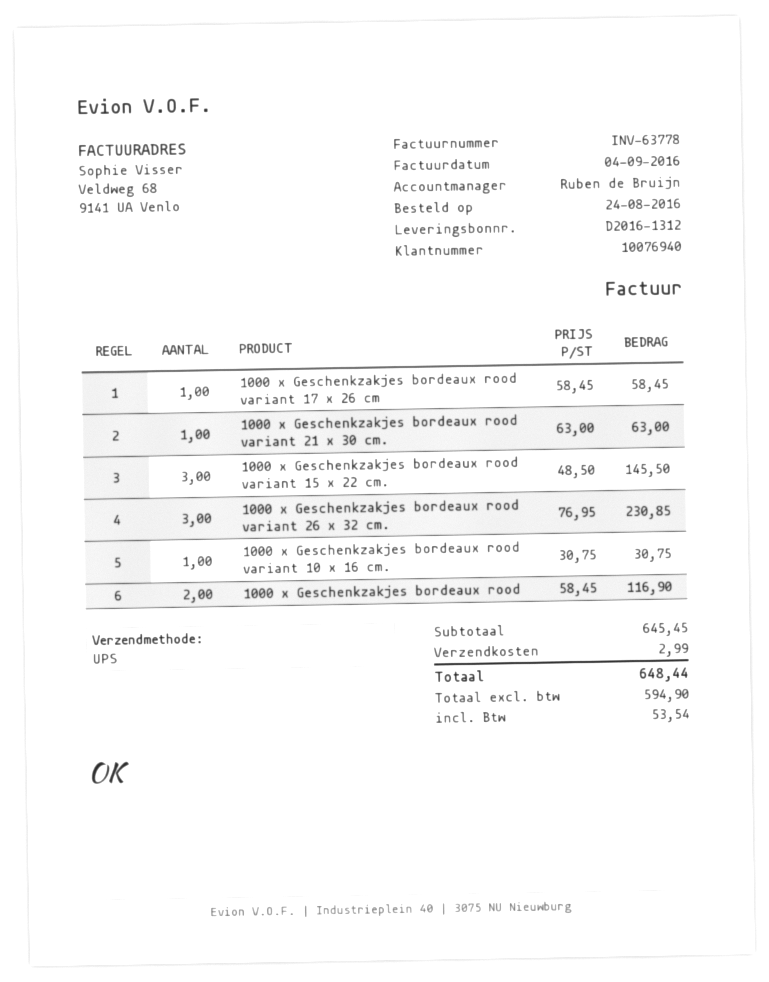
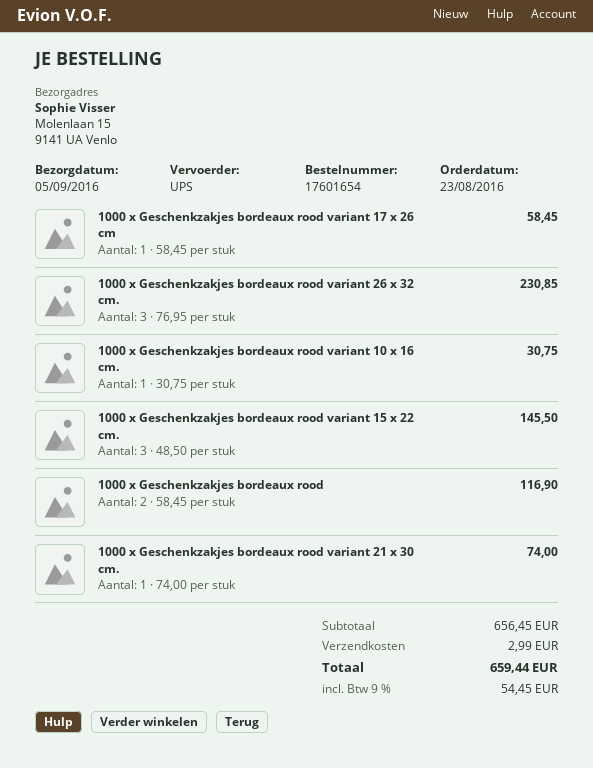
order date: 2016-08-24 -> 2016-08-23
1000 x Geschenkzakjes bordeaux rood variant 21 x 30 cm.: 1 x 63.00 = 63.00 -> 1 x 74.00 = 74.00
subtotal: 645.45 -> 656.45
tax: 53.54 -> 54.45
total: 648.44 -> 659.44

